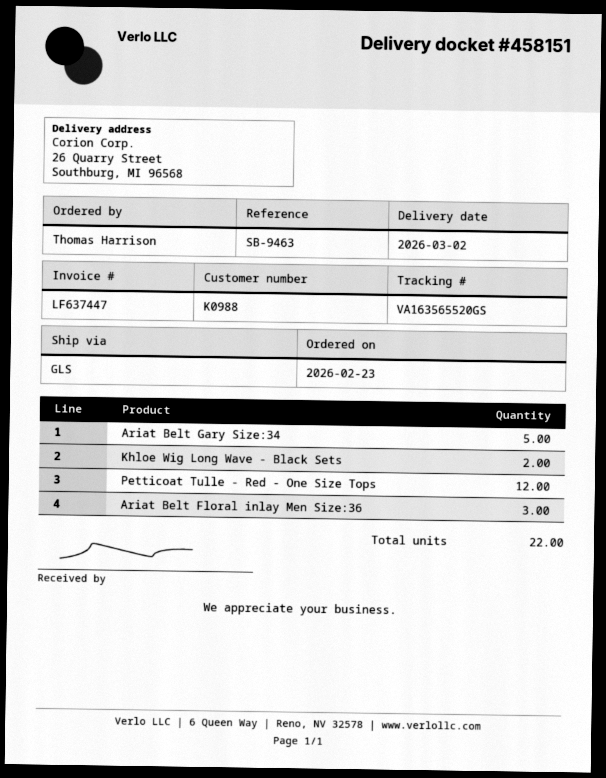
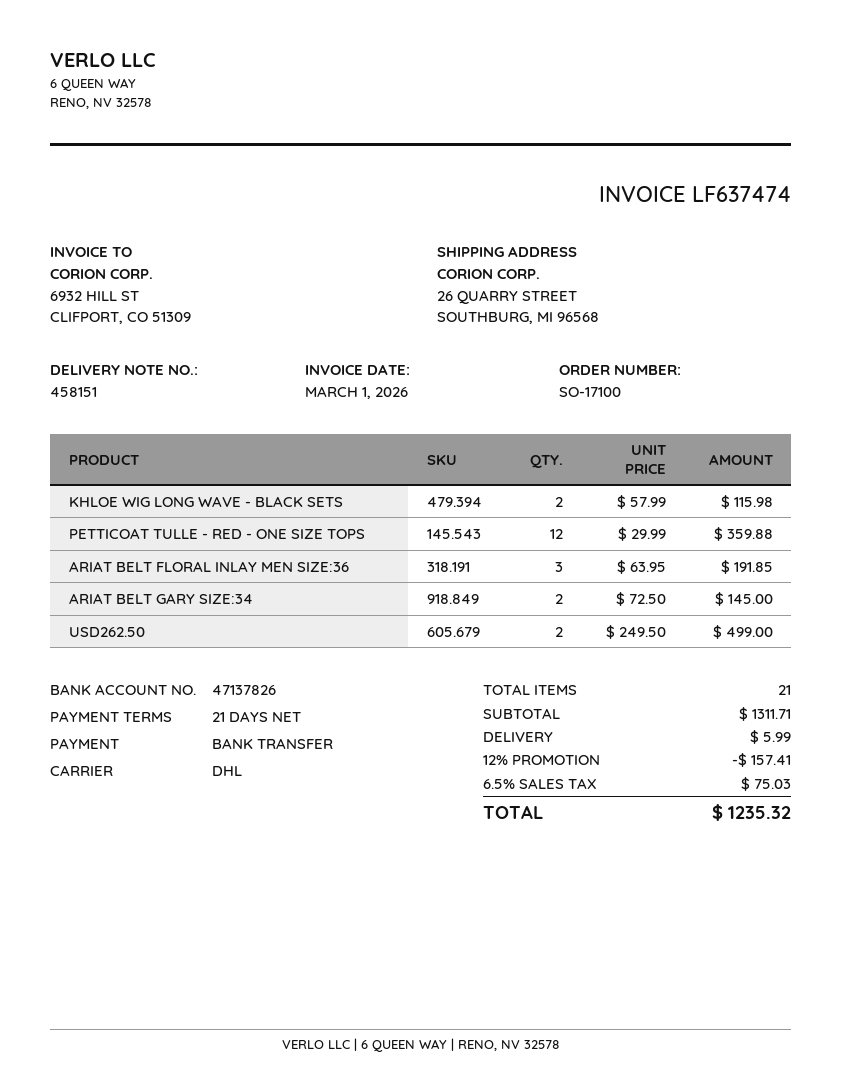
invoice number: LF637447 -> LF637474
shipping method: GLS -> DHL
Ariat Belt Gary Size:34: 5 -> 2
USD262.50: none -> 2
total quantity: 22 -> 21

